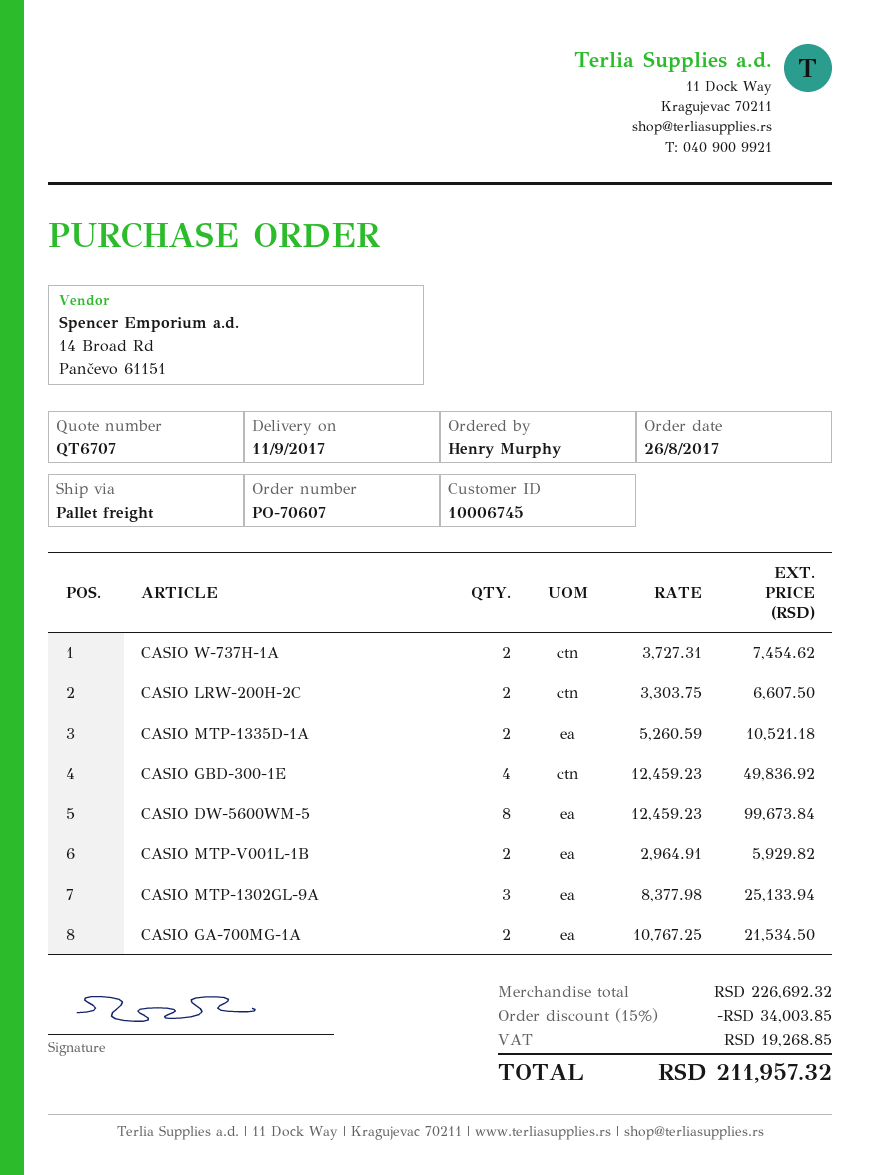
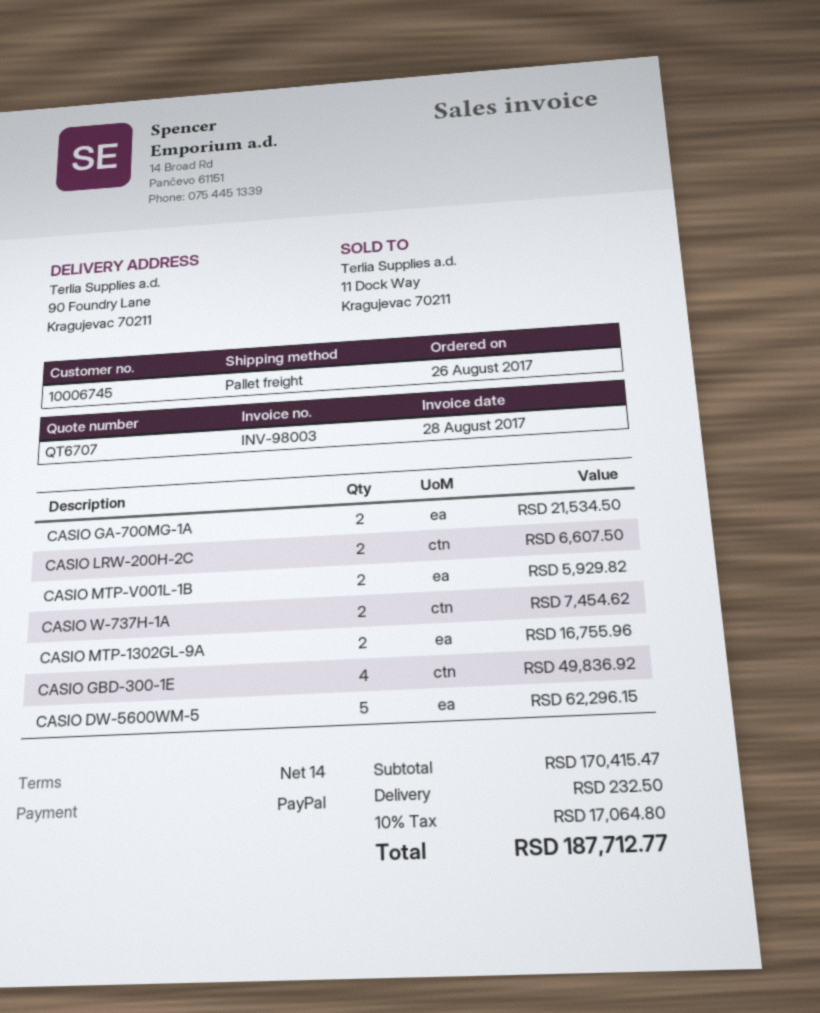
CASIO MTP-1335D-1A: 2 for 10521.18 -> none
CASIO DW-5600WM-5: 8 for 99673.84 -> 5 for 62296.15
CASIO MTP-1302GL-9A: 3 for 25133.94 -> 2 for 16755.96
subtotal: 226692.32 -> 170415.47
discount: 15% = 34003.85 -> none
shipping: none -> 232.50
tax: 19268.85 -> 17064.80
total: 211957.32 -> 187712.77

